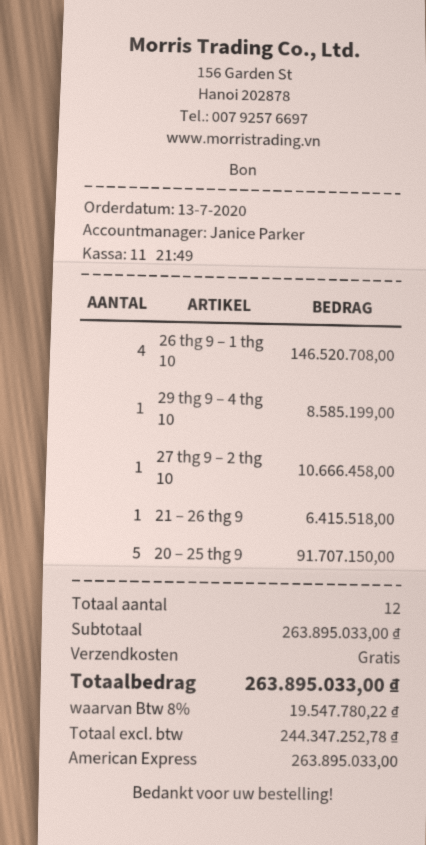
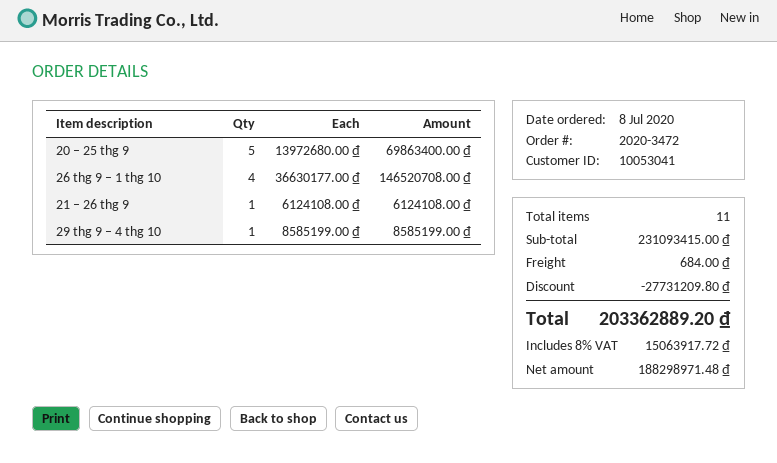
order date: 2020-07-13 -> 2020-07-08
27 thg 9 – 2 thg 10: 1 for 10666458.00 -> none
21 – 26 thg 9: 1 for 6415518.00 -> 1 for 6124108.00
20 – 25 thg 9: 5 for 91707150.00 -> 5 for 69863400.00
total quantity: 12 -> 11
subtotal: 263895033.00 -> 231093415.00
discount: none -> 27731209.80
shipping: 0.00 -> 684.00
net: 244347252.78 -> 188298971.48
tax: 8% = 19547780.22 -> 8% = 15063917.72
total: 263895033.00 -> 203362889.20

